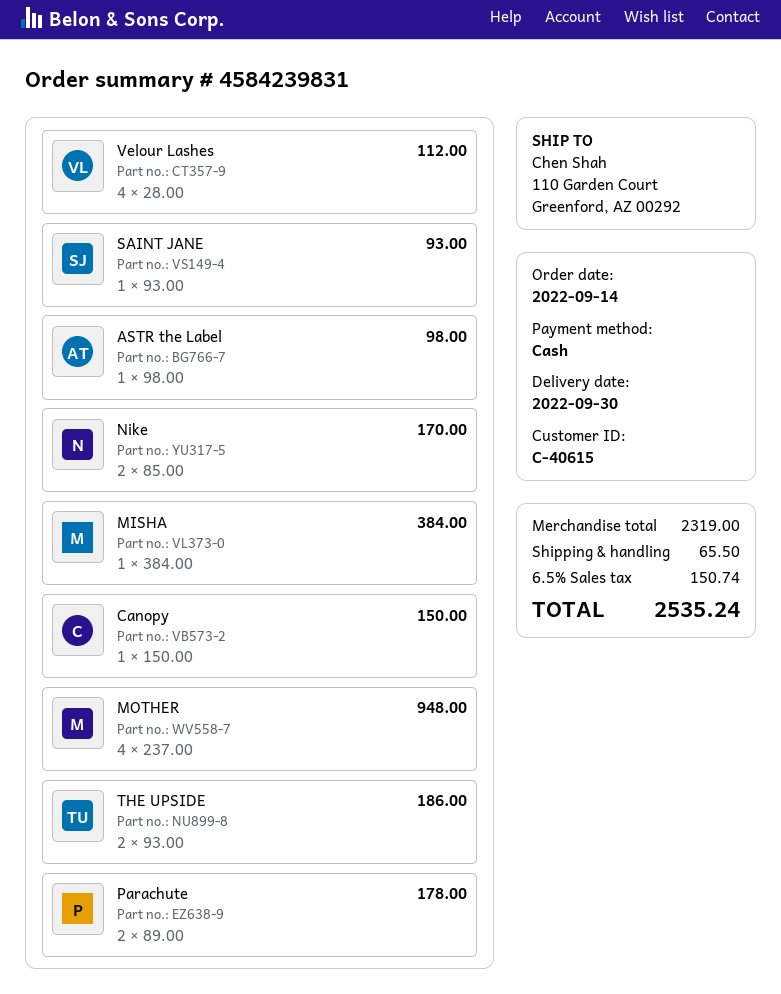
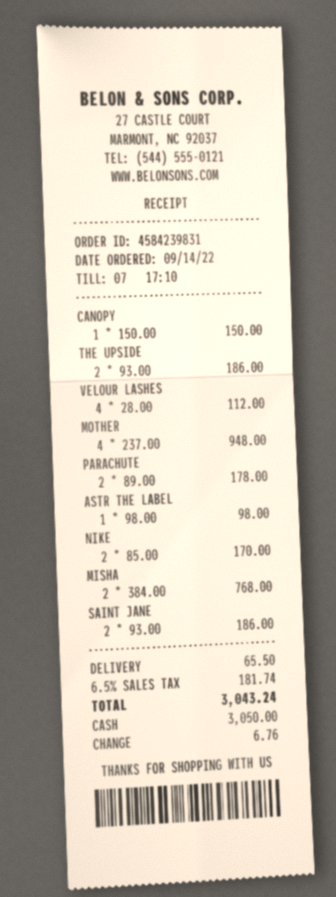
SAINT JANE: 1 x 93.00 = 93.00 -> 2 x 93.00 = 186.00
MISHA: 1 x 384.00 = 384.00 -> 2 x 384.00 = 768.00
tax: 6.5% = 150.74 -> 6.5% = 181.74
total: 2535.24 -> 3043.24

